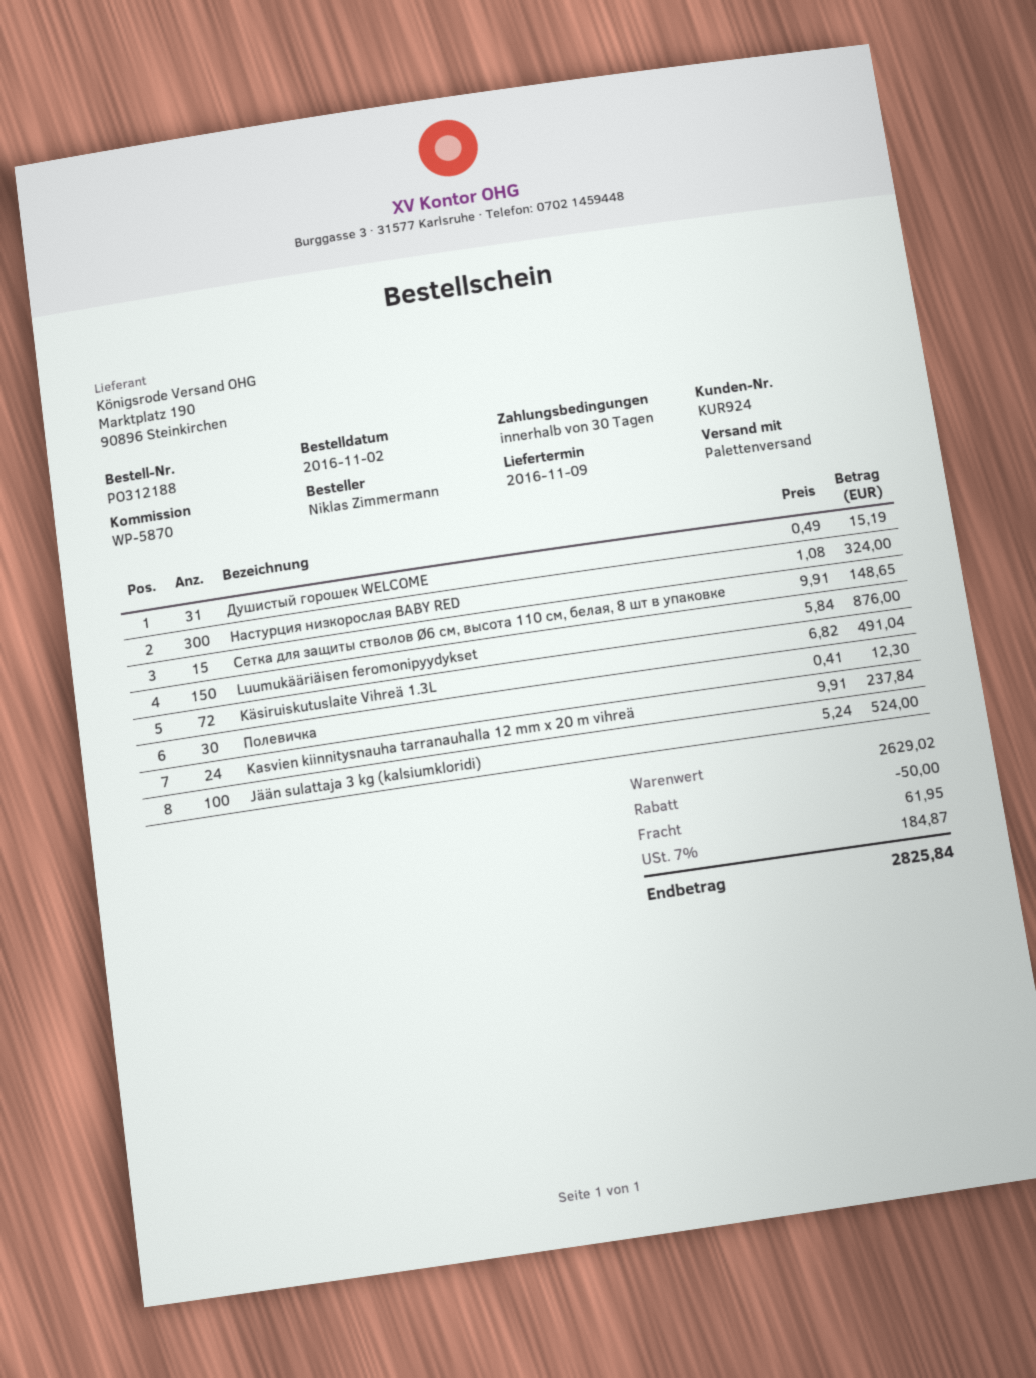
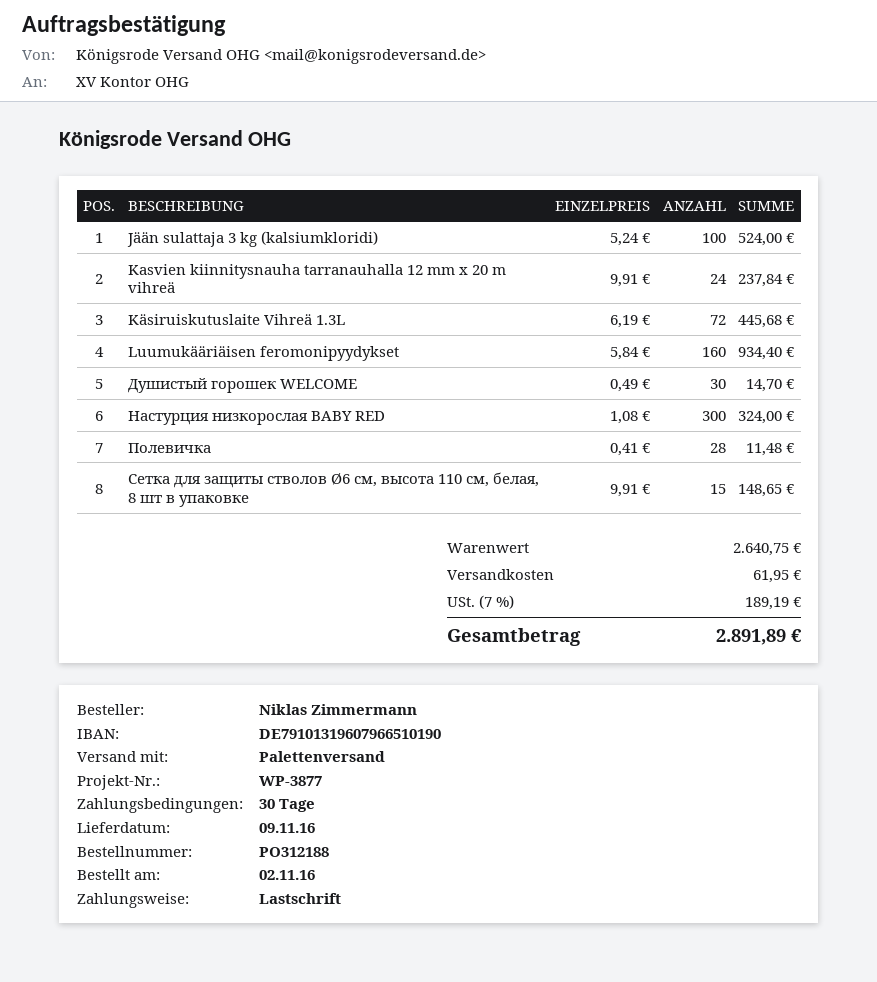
reference: WP-5870 -> WP-3877
Душистый горошек WELCOME: 31 x 0.49 = 15.19 -> 30 x 0.49 = 14.70
Luumukääriäisen feromonipyydykset: 150 x 5.84 = 876.00 -> 160 x 5.84 = 934.40
Käsiruiskutuslaite Vihreä 1.3L: 72 x 6.82 = 491.04 -> 72 x 6.19 = 445.68
Полевичка: 30 x 0.41 = 12.30 -> 28 x 0.41 = 11.48
subtotal: 2629.02 -> 2640.75
discount: 50.00 -> none
tax: 7% = 184.87 -> 7% = 189.19
total: 2825.84 -> 2891.89

